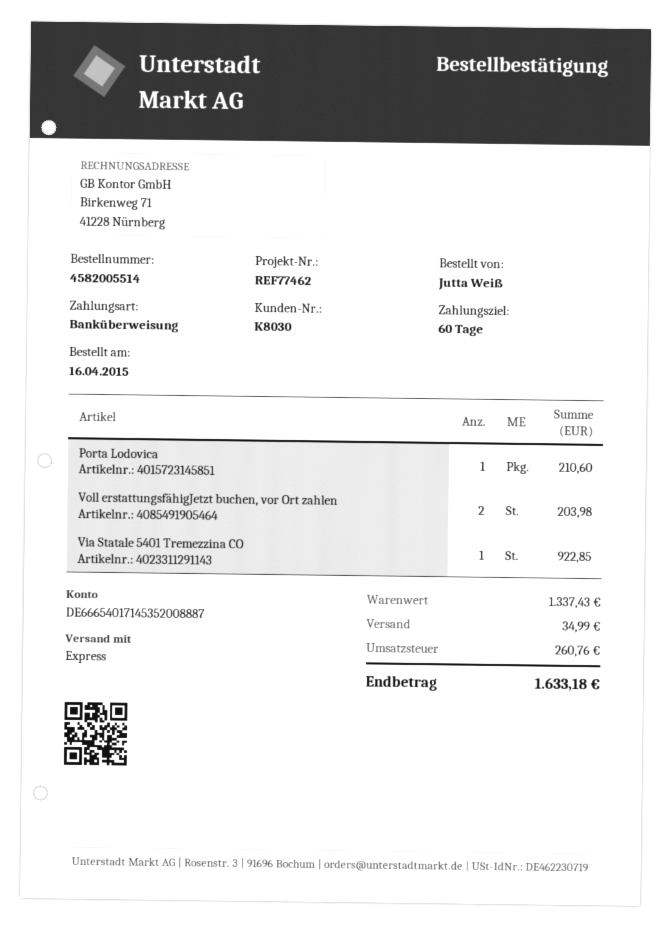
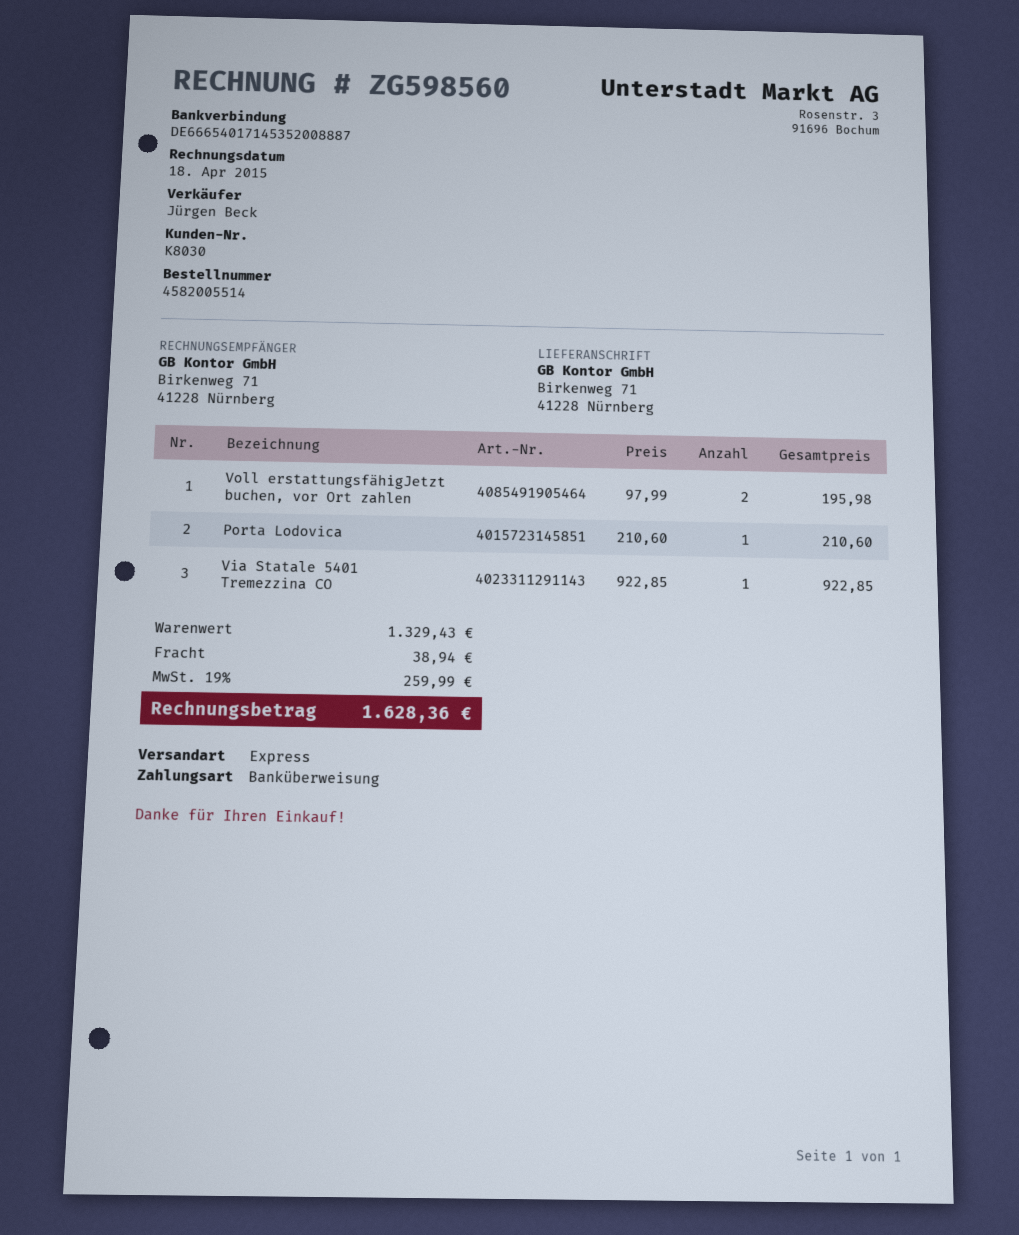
Voll erstattungsfähigJetzt buchen, vor Ort zahlen: 2 for 203.98 -> 2 for 195.98
subtotal: 1337.43 -> 1329.43
shipping: 34.99 -> 38.94
tax: 260.76 -> 259.99
total: 1633.18 -> 1628.36

